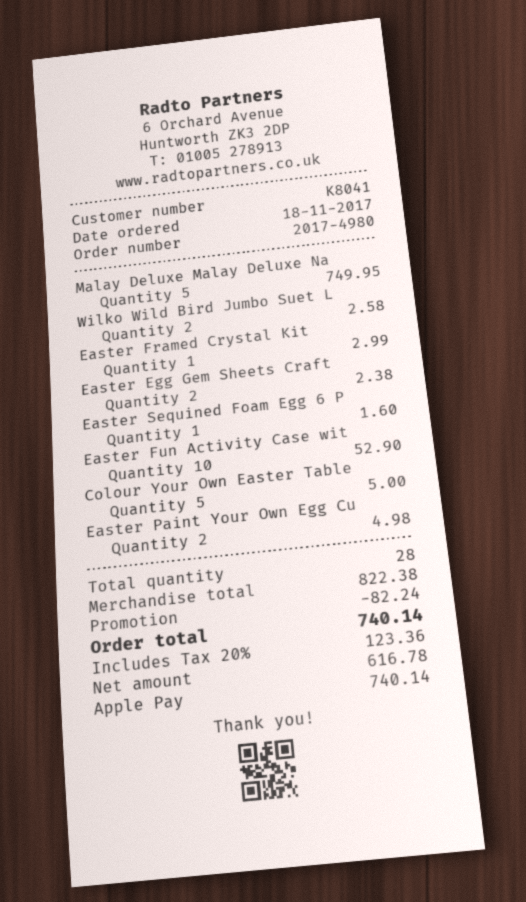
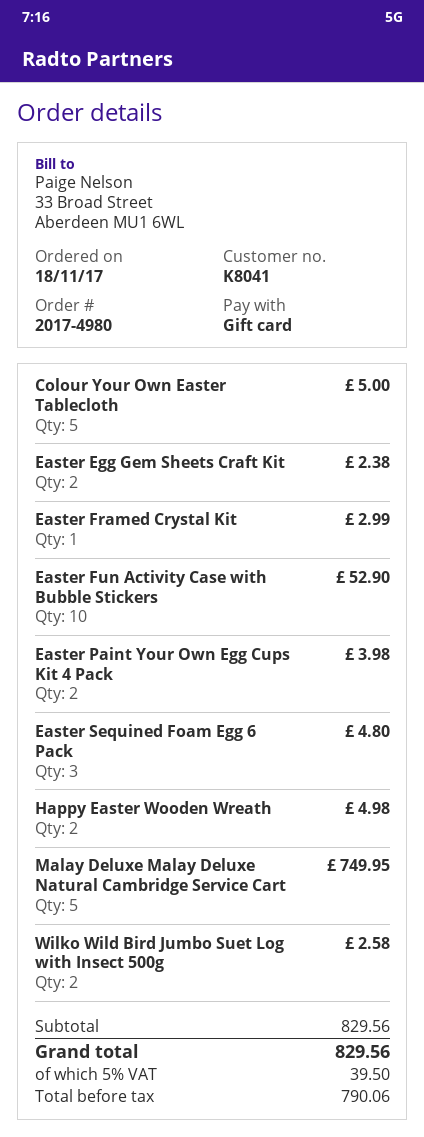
payment method: Apple Pay -> gift card
Easter Sequined Foam Egg 6 P: 1 for 1.60 -> 3 for 4.80
Easter Paint Your Own Egg Cu: 2 for 4.98 -> 2 for 3.98
Happy Easter Wooden Wreath: none -> 2 for 4.98
subtotal: 822.38 -> 829.56
discount: 82.24 -> none
net: 616.78 -> 790.06
tax: 20% = 123.36 -> 5% = 39.50
total: 740.14 -> 829.56

